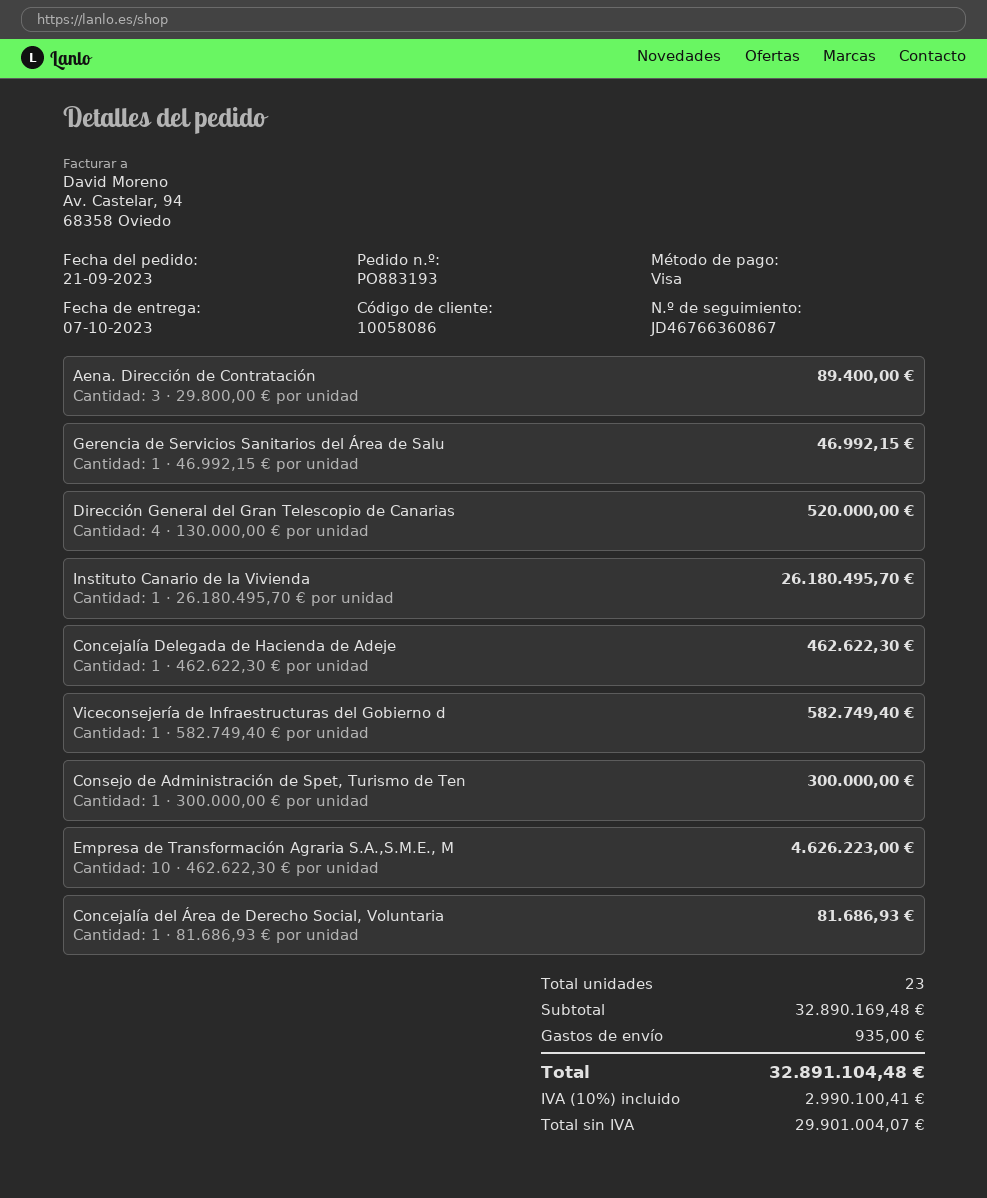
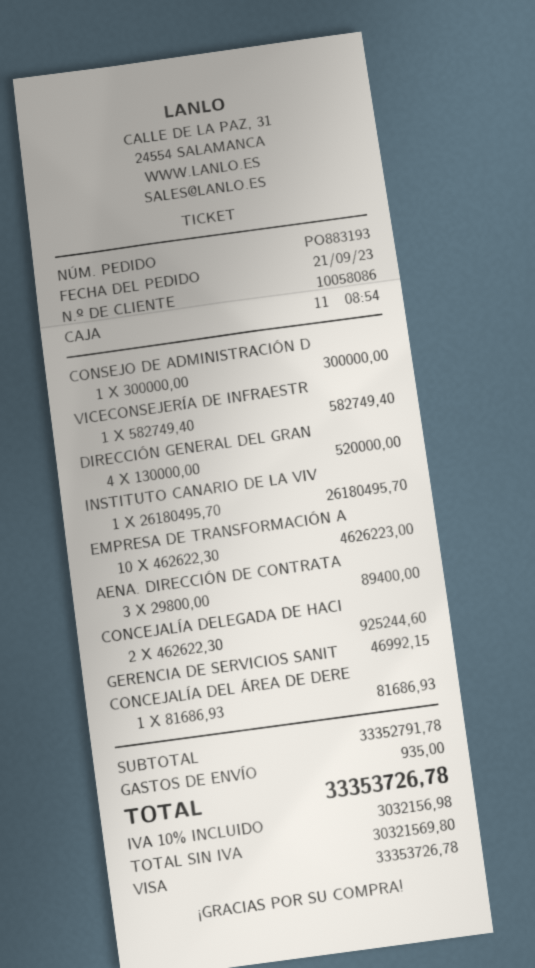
Concejalía Delegada de Hacienda de Adeje: 1 x 462622.30 = 462622.30 -> 2 x 462622.30 = 925244.60
subtotal: 32890169.48 -> 33352791.78
net: 29901004.07 -> 30321569.80
tax: 10% = 2990100.41 -> 10% = 3032156.98
total: 32891104.48 -> 33353726.78

